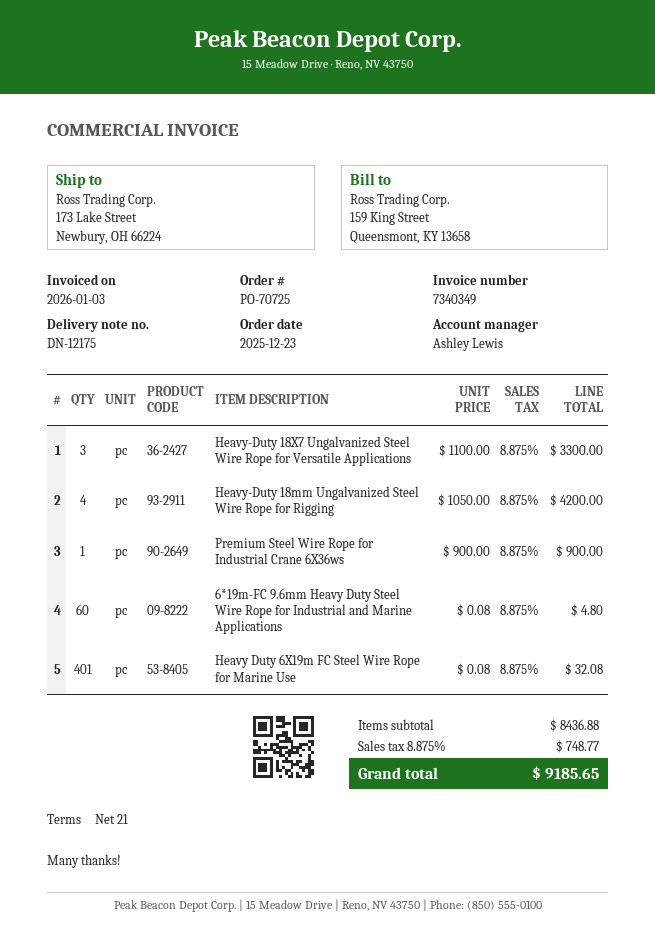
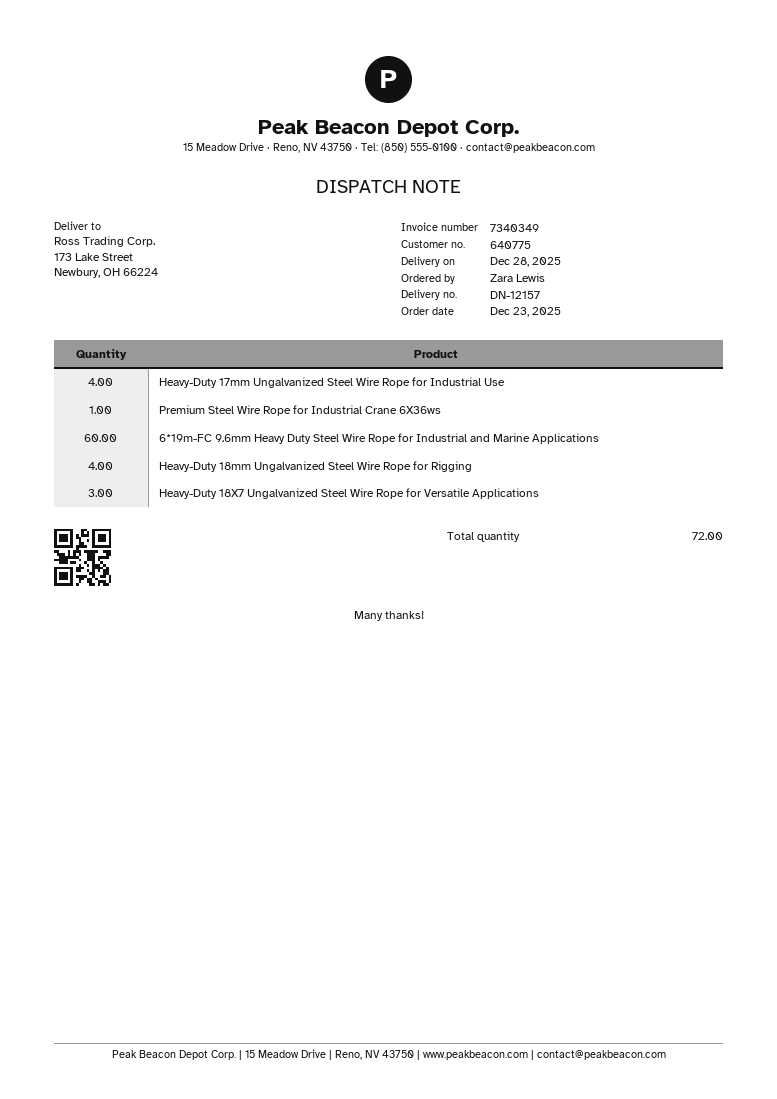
delivery note number: DN-12175 -> DN-12157
Heavy Duty 6X19m FC Steel Wire Rope for Marine Use: 401 -> none
Heavy-Duty 17mm Ungalvanized Steel Wire Rope for Industrial Use: none -> 4

